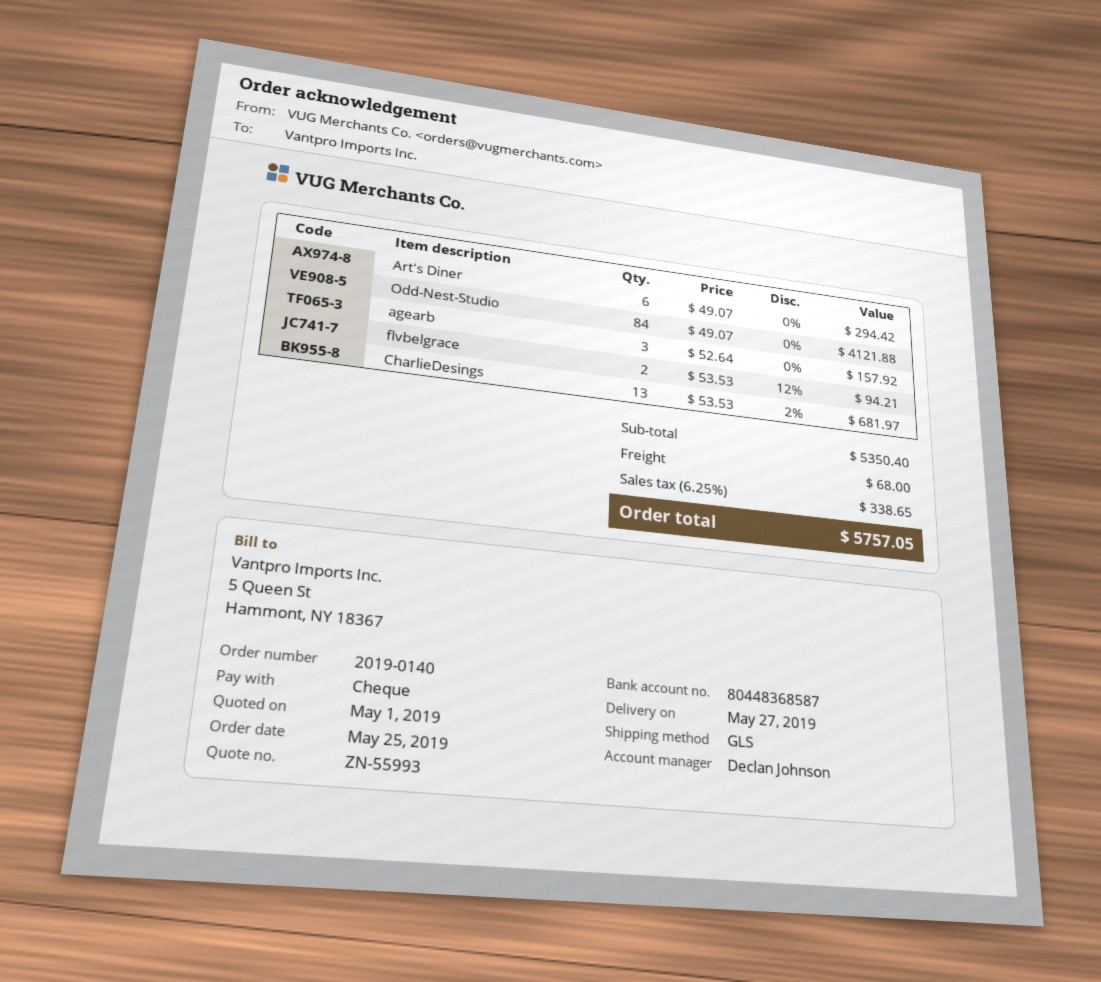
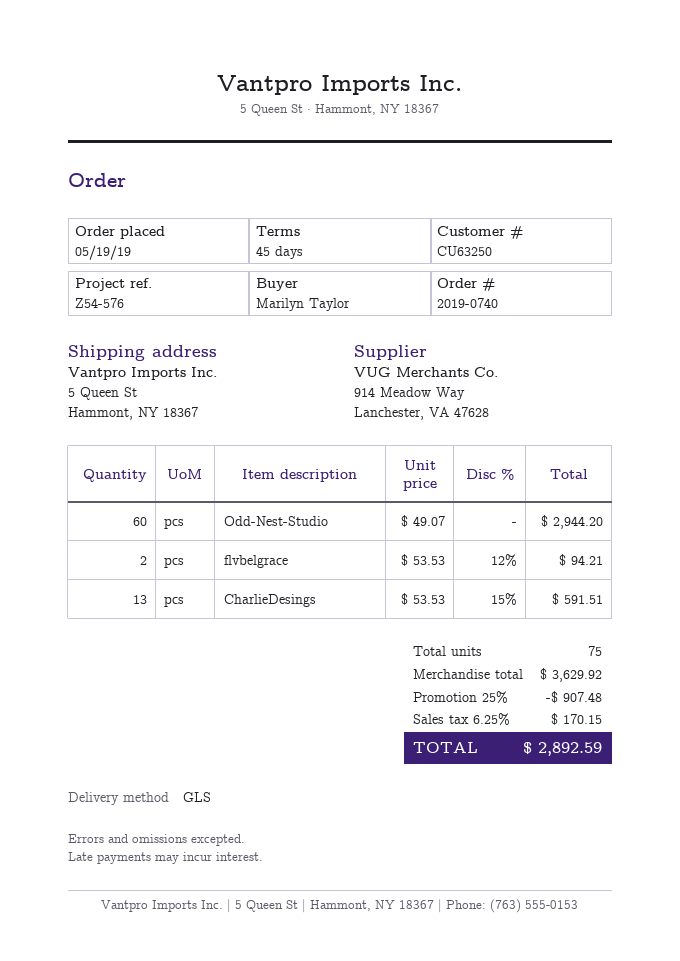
order number: 2019-0140 -> 2019-0740
order date: 2019-05-25 -> 2019-05-19
Art's Diner: 6 x 49.07 = 294.42 -> none
Odd-Nest-Studio: 84 x 49.07 = 4121.88 -> 60 x 49.07 = 2944.20
agearb: 3 x 52.64 = 157.92 -> none
CharlieDesings: 13 x 53.53 - 2% = 681.97 -> 13 x 53.53 - 15% = 591.51
subtotal: 5350.40 -> 3629.92
discount: none -> 25% = 907.48
shipping: 68.00 -> none
tax: 6.25% = 338.65 -> 6.25% = 170.15
total: 5757.05 -> 2892.59

